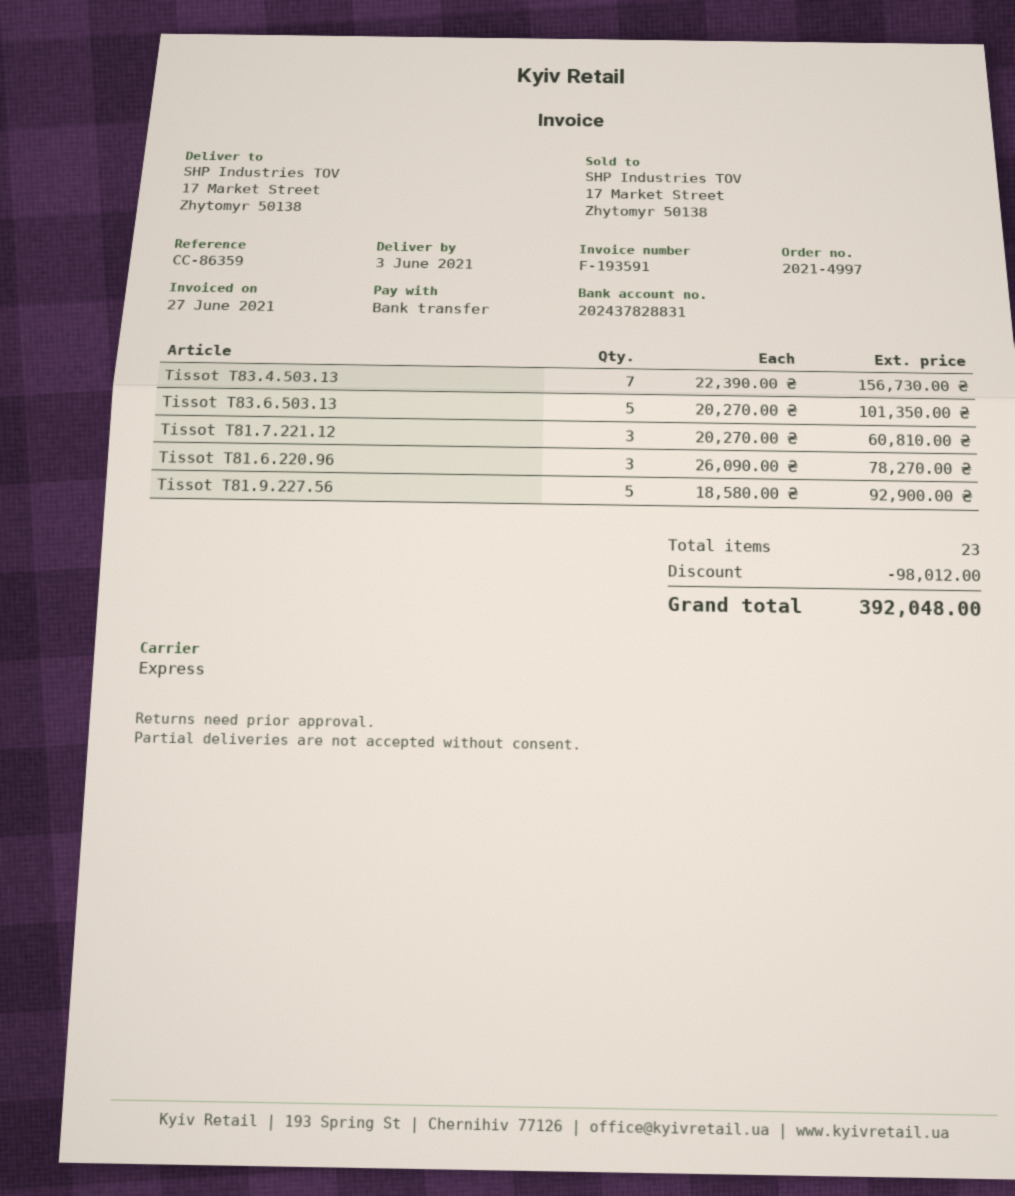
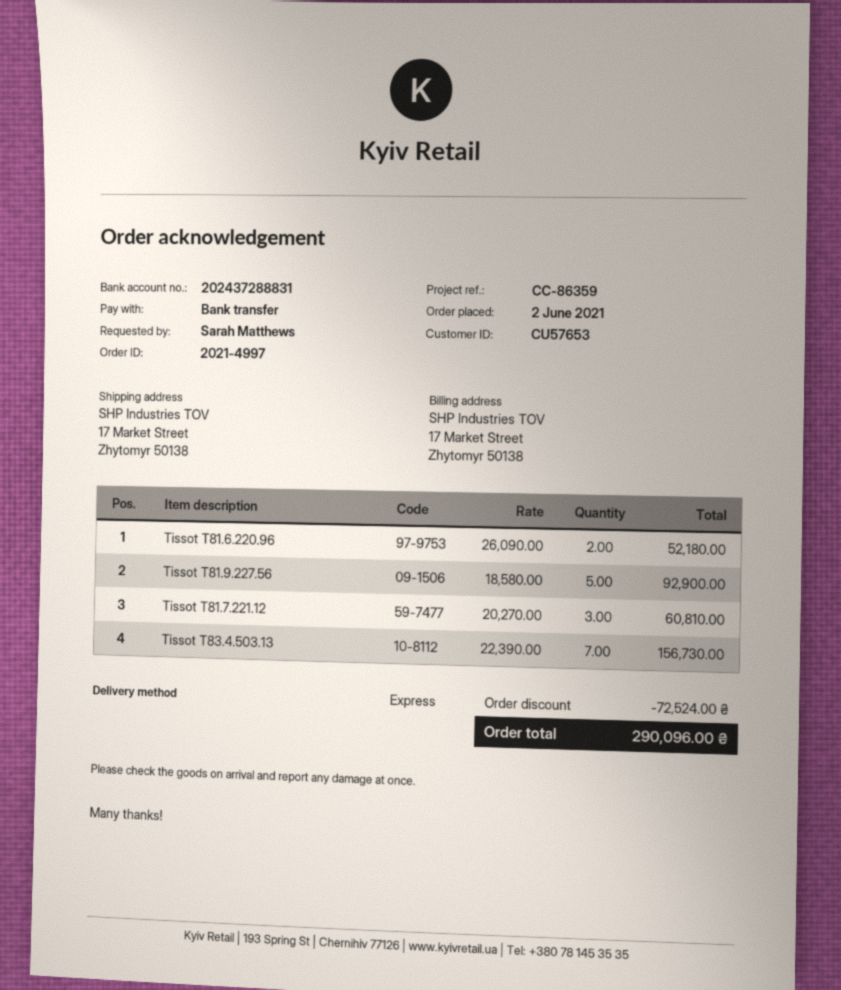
bank account: 202437828831 -> 202437288831
Tissot T83.6.503.13: 5 x 20270.00 = 101350.00 -> none
Tissot T81.6.220.96: 3 x 26090.00 = 78270.00 -> 2 x 26090.00 = 52180.00
discount: 98012.00 -> 72524.00
total: 392048.00 -> 290096.00

